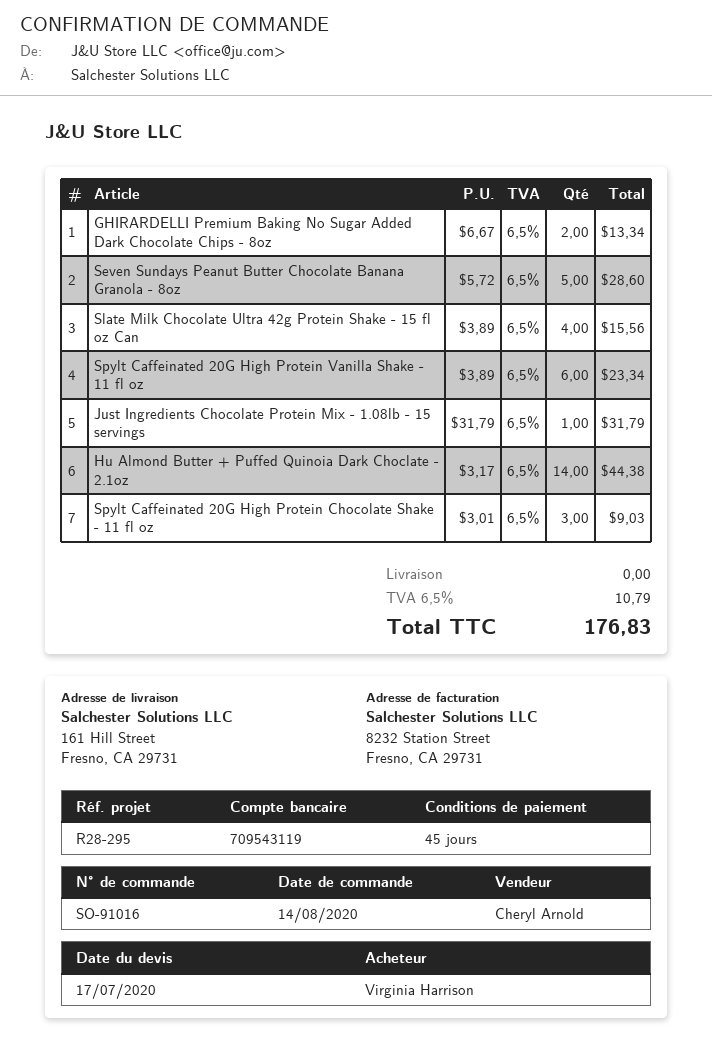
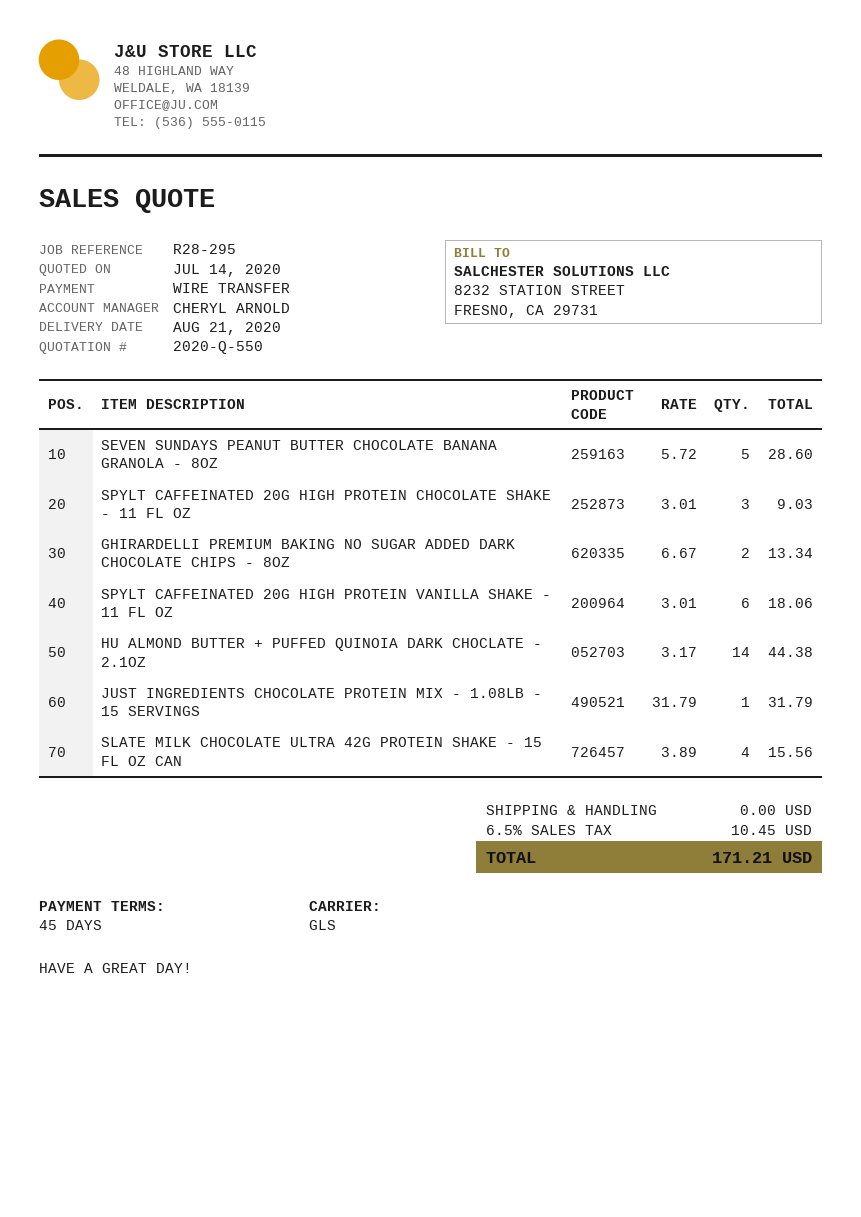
quote date: 2020-07-17 -> 2020-07-14
Spylt Caffeinated 20G High Protein Vanilla Shake - 11 fl oz: 6 x 3.89 = 23.34 -> 6 x 3.01 = 18.06
tax: 6.5% = 10.79 -> 6.5% = 10.45
total: 176.83 -> 171.21

